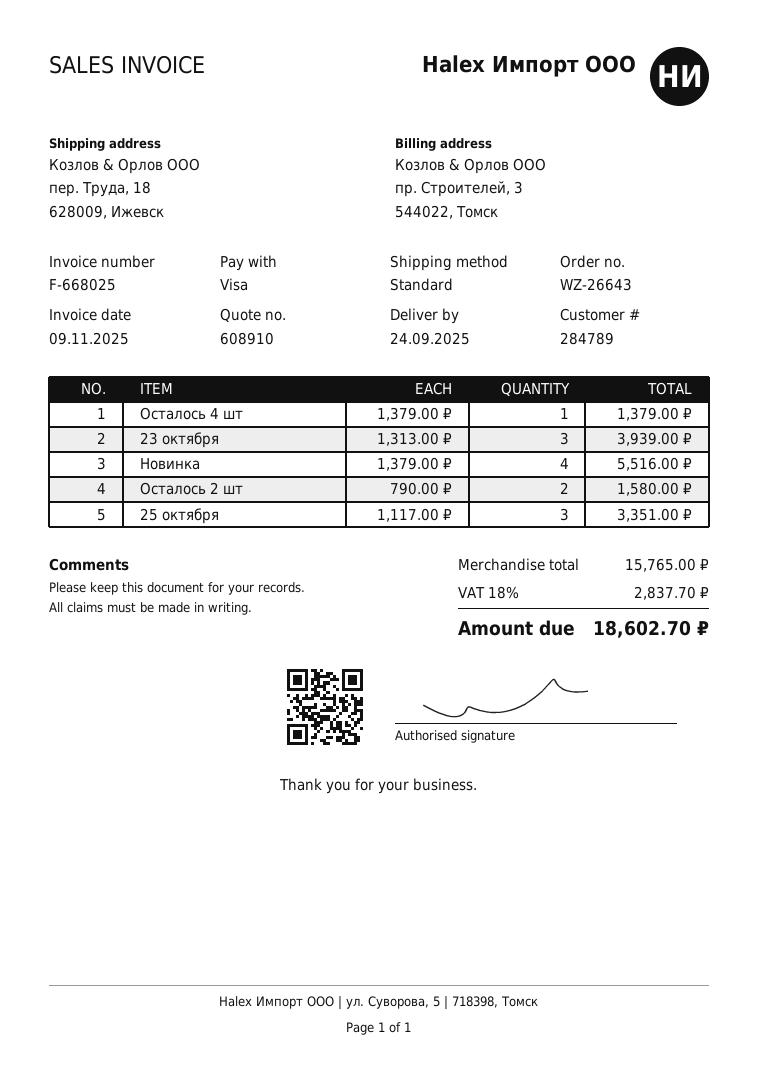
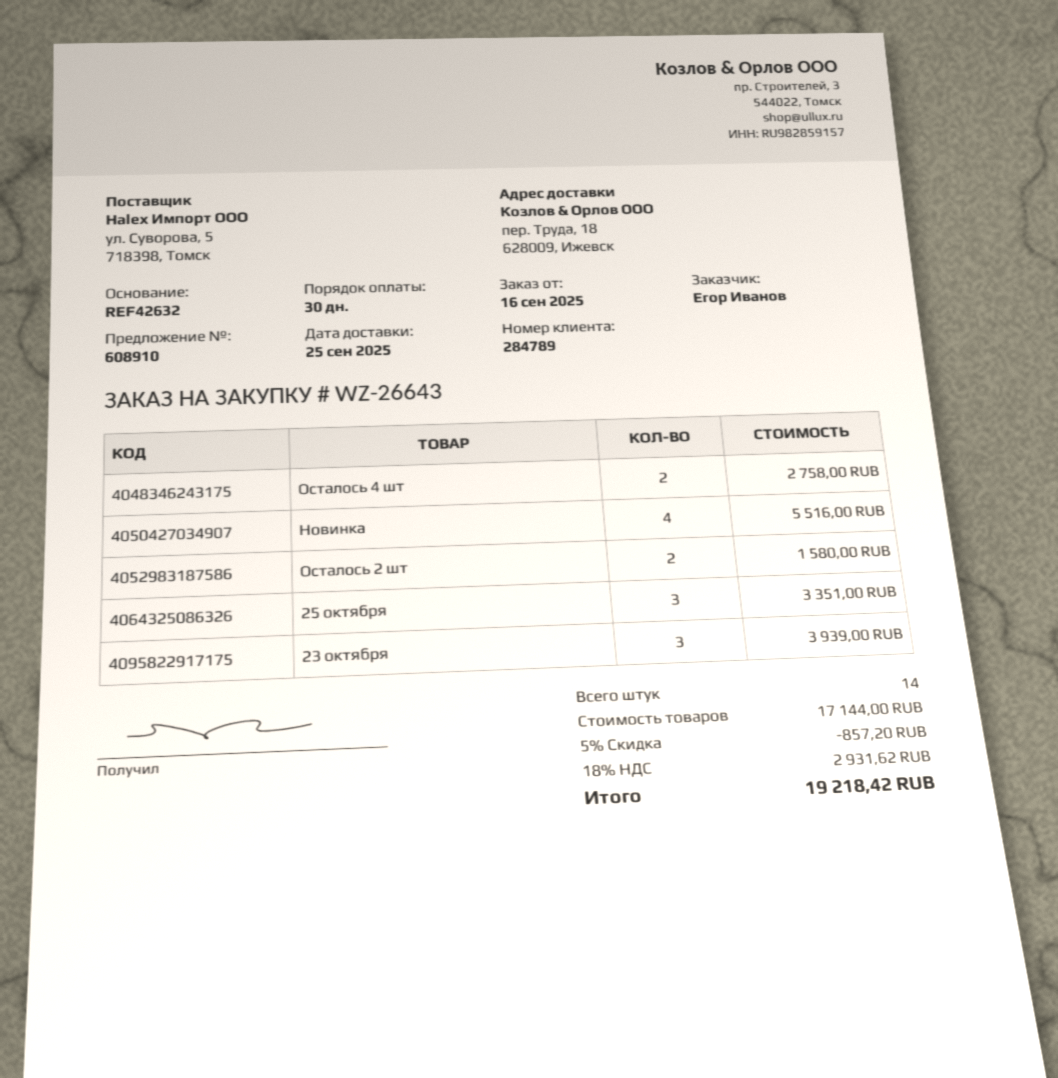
delivery date: 2025-09-24 -> 2025-09-25
Осталось 4 шт: 1 for 1379.00 -> 2 for 2758.00
subtotal: 15765.00 -> 17144.00
discount: none -> 5% = 857.20
tax: 18% = 2837.70 -> 18% = 2931.62
total: 18602.70 -> 19218.42

